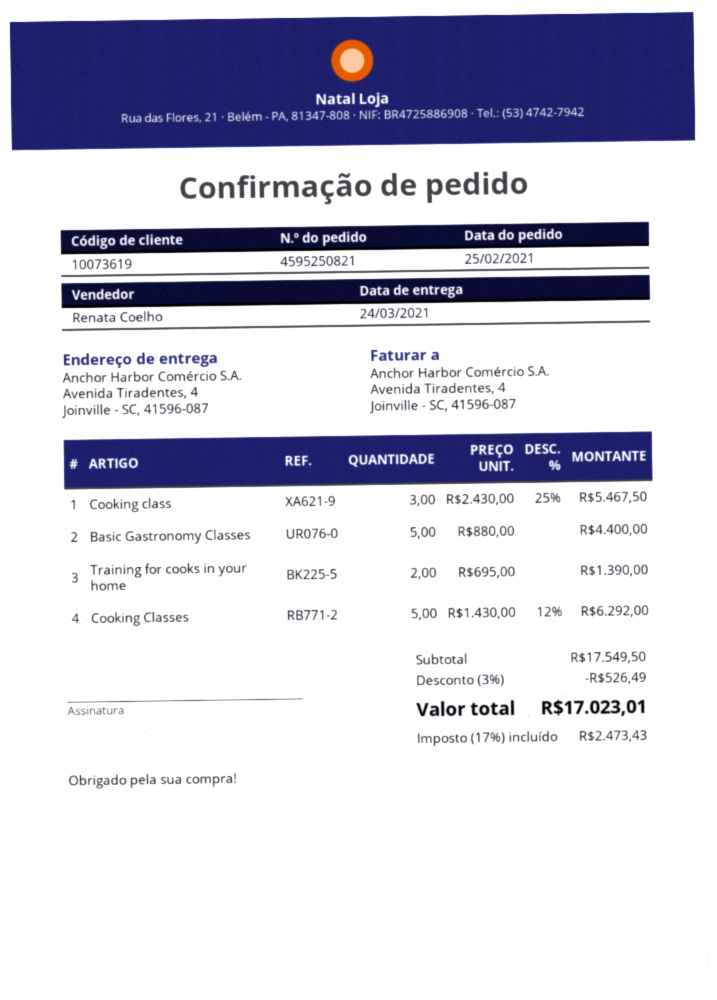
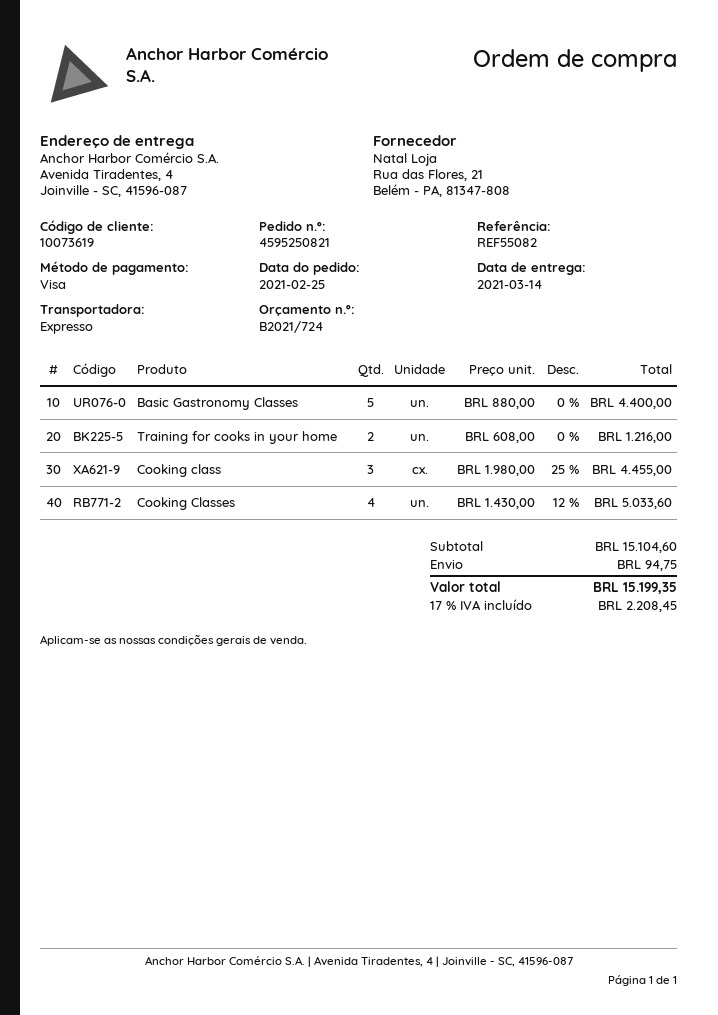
delivery date: 2021-03-24 -> 2021-03-14
Cooking class: 3 x 2430.00 - 25% = 5467.50 -> 3 x 1980.00 - 25% = 4455.00
Training for cooks in your home: 2 x 695.00 = 1390.00 -> 2 x 608.00 = 1216.00
Cooking Classes: 5 x 1430.00 - 12% = 6292.00 -> 4 x 1430.00 - 12% = 5033.60
subtotal: 17549.50 -> 15104.60
discount: 3% = 526.49 -> none
shipping: none -> 94.75
tax: 17% = 2473.43 -> 17% = 2208.45
total: 17023.01 -> 15199.35

